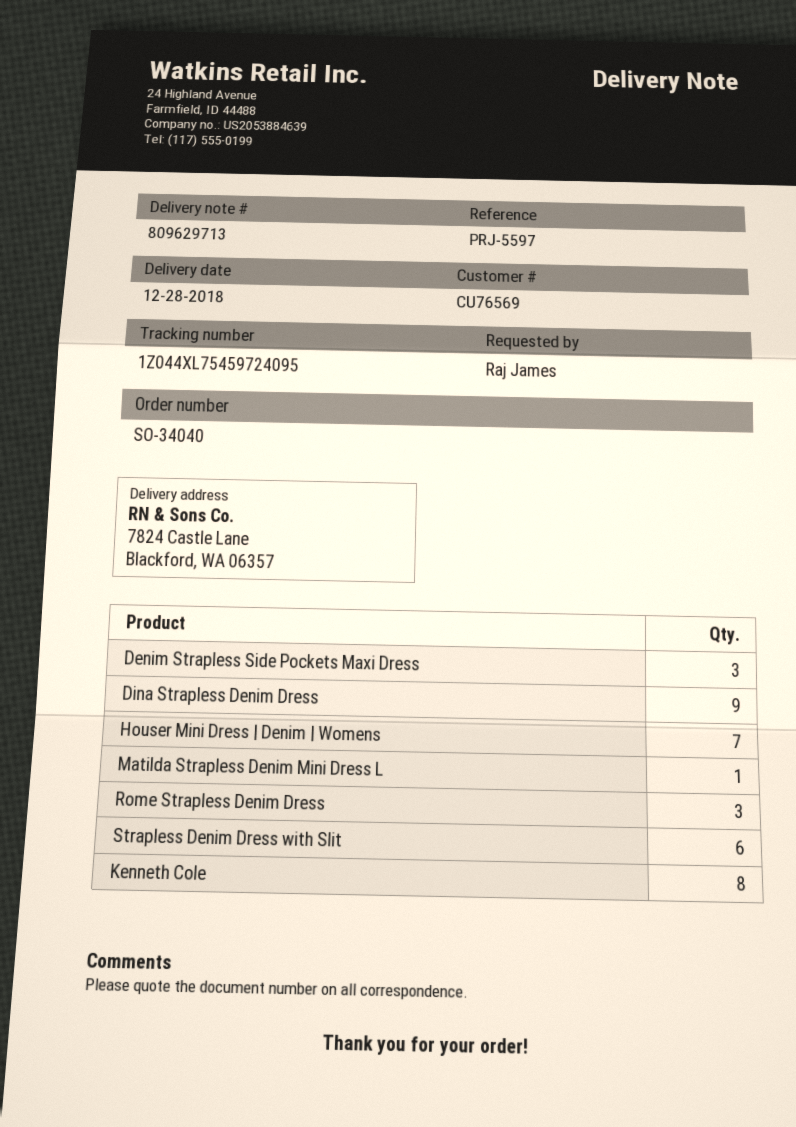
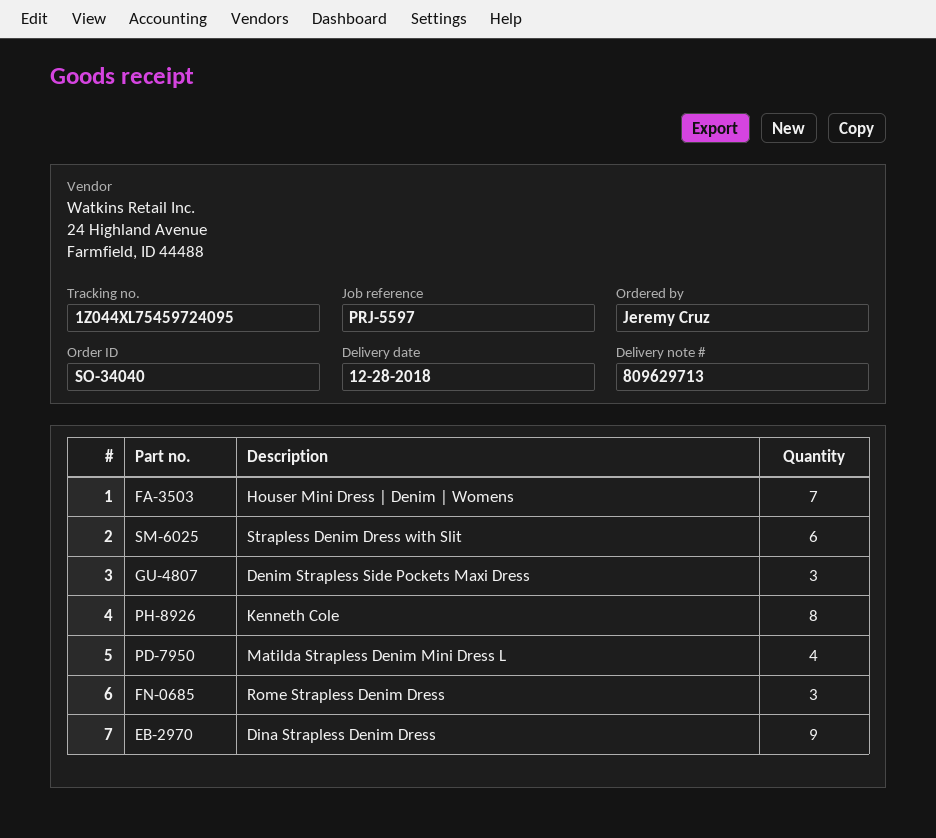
ordered by: Raj James -> Jeremy Cruz
Matilda Strapless Denim Mini Dress L: 1 -> 4

